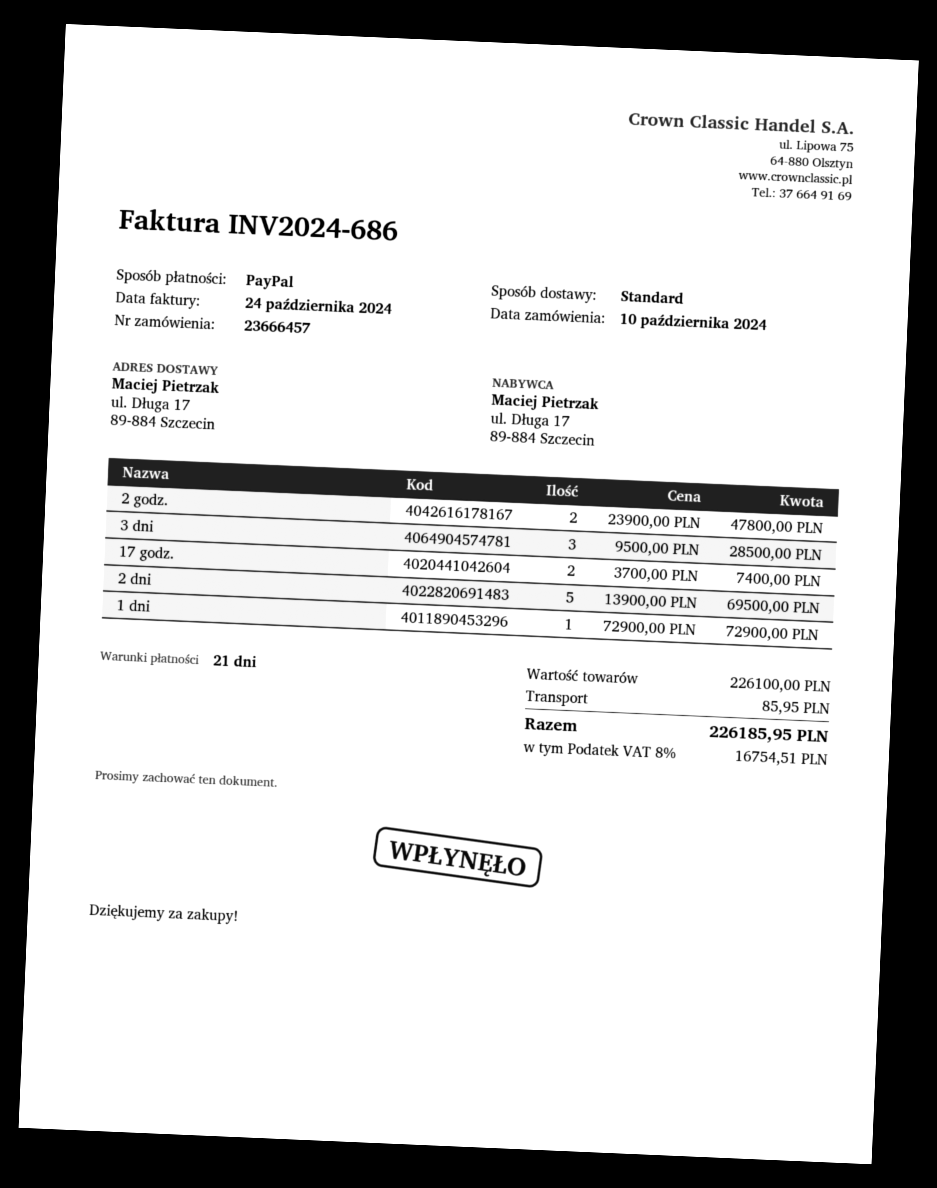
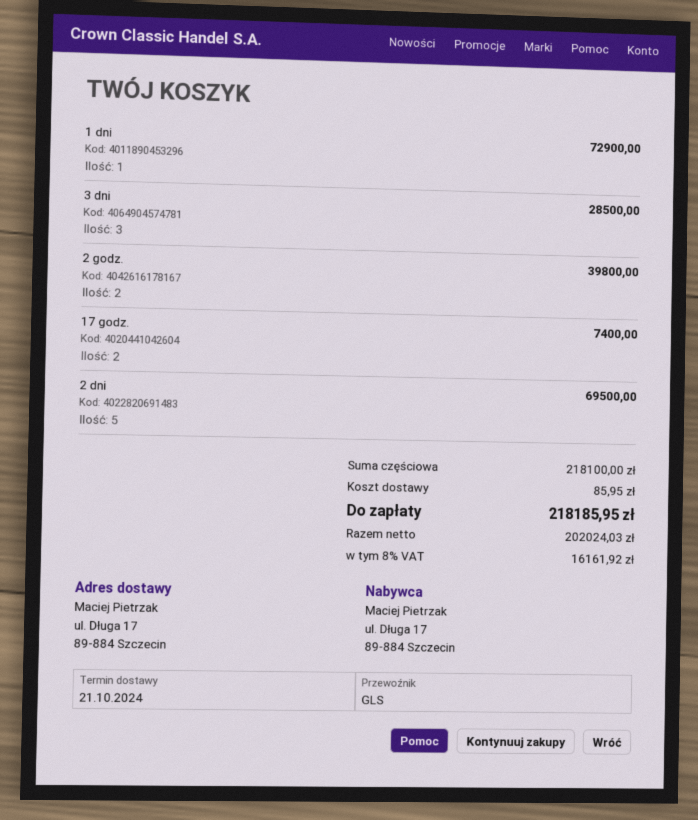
shipping method: standard -> GLS
2 godz.: 2 for 47800.00 -> 2 for 39800.00
subtotal: 226100.00 -> 218100.00
tax: 8% = 16754.51 -> 8% = 16161.92
total: 226185.95 -> 218185.95

